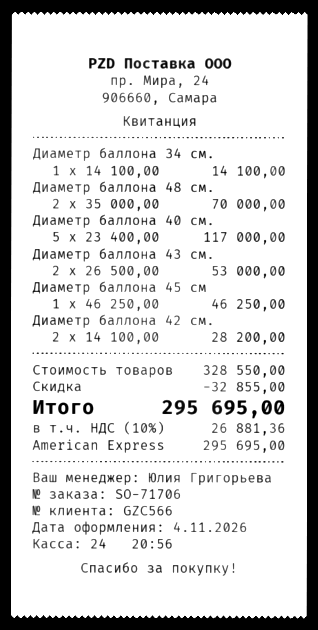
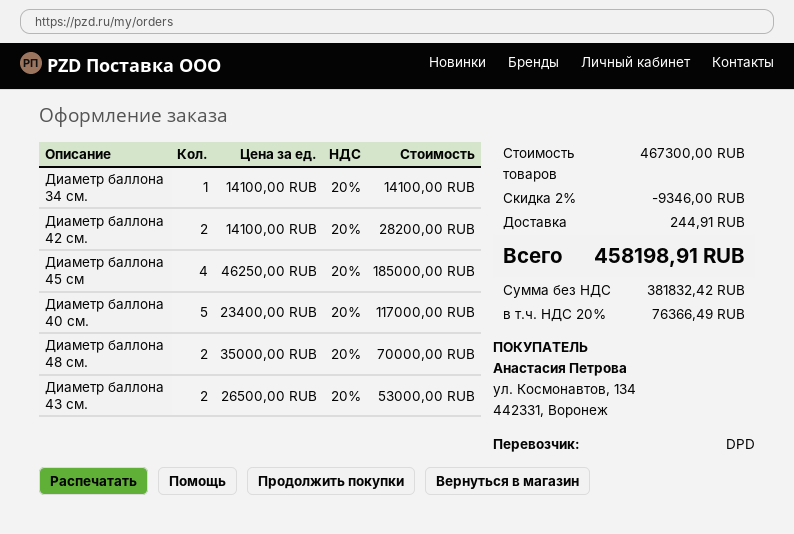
Диаметр баллона 45 см: 1 x 46250.00 = 46250.00 -> 4 x 46250.00 = 185000.00
subtotal: 328550.00 -> 467300.00
discount: 32855.00 -> 9346.00
shipping: none -> 244.91
tax: 10% = 26881.36 -> 20% = 76366.49
total: 295695.00 -> 458198.91

